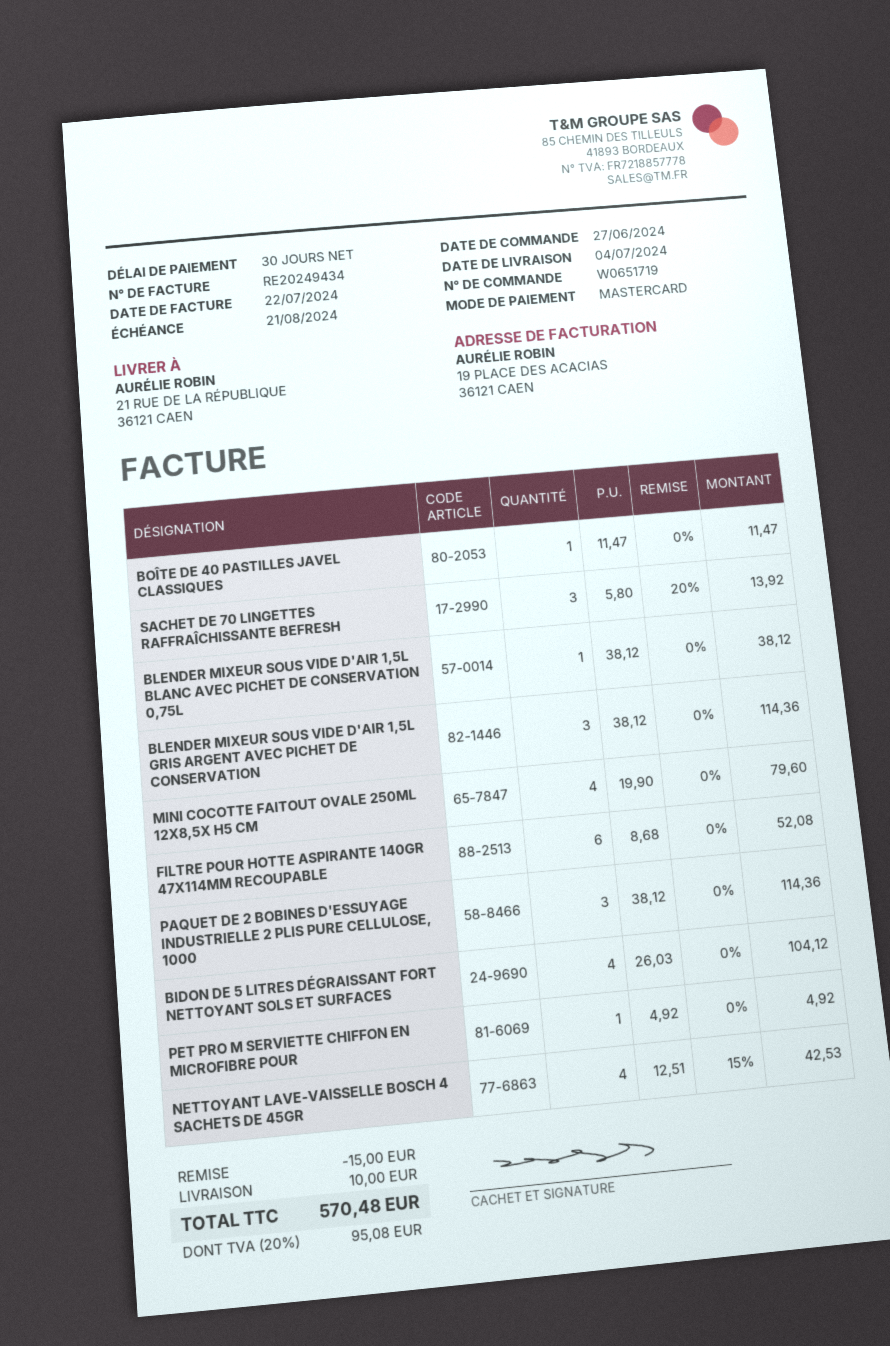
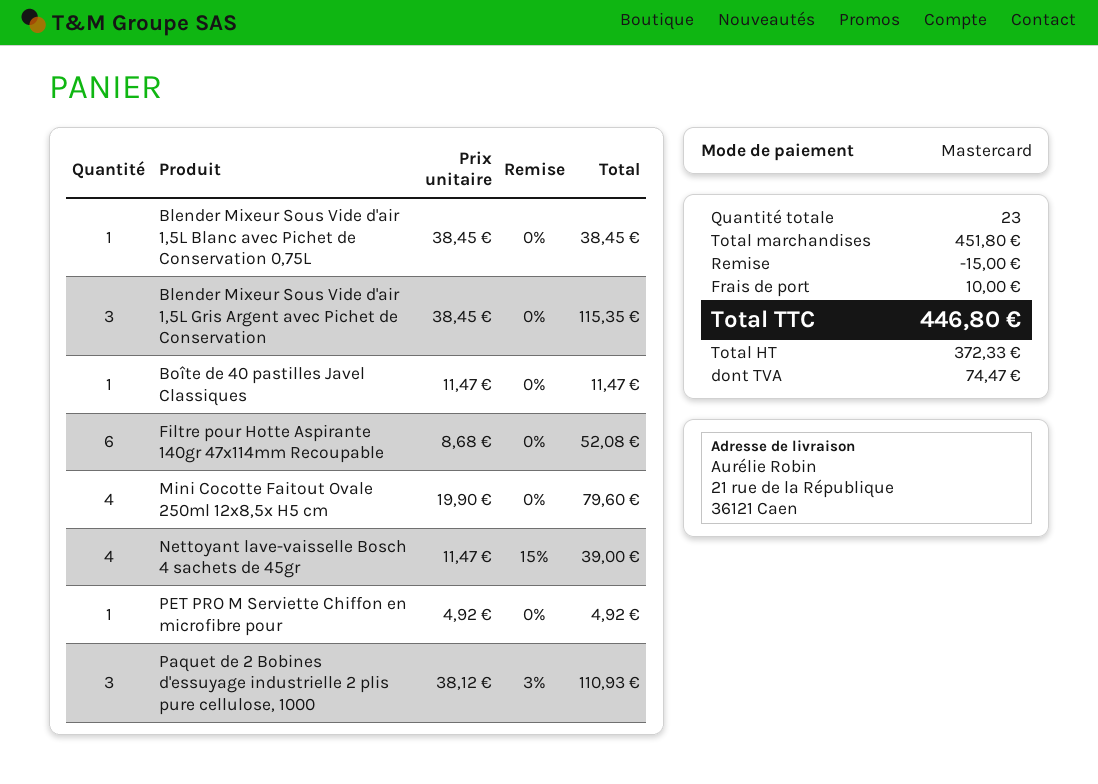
SACHET DE 70 LINGETTES RAFFRAÎCHISSANTE BEFRESH: 3 x 5.80 - 20% = 13.92 -> none
BLENDER MIXEUR SOUS VIDE D'AIR 1,5L BLANC AVEC PICHET DE CONSERVATION 0,75L: 1 x 38.12 = 38.12 -> 1 x 38.45 = 38.45
BLENDER MIXEUR SOUS VIDE D'AIR 1,5L GRIS ARGENT AVEC PICHET DE CONSERVATION: 3 x 38.12 = 114.36 -> 3 x 38.45 = 115.35
PAQUET DE 2 BOBINES D'ESSUYAGE INDUSTRIELLE 2 PLIS PURE CELLULOSE, 1000: 3 x 38.12 = 114.36 -> 3 x 38.12 - 3% = 110.93
BIDON DE 5 LITRES DÉGRAISSANT FORT NETTOYANT SOLS ET SURFACES: 4 x 26.03 = 104.12 -> none
NETTOYANT LAVE-VAISSELLE BOSCH 4 SACHETS DE 45GR: 4 x 12.51 - 15% = 42.53 -> 4 x 11.47 - 15% = 39.00
tax: 95.08 -> 74.47
total: 570.48 -> 446.80

